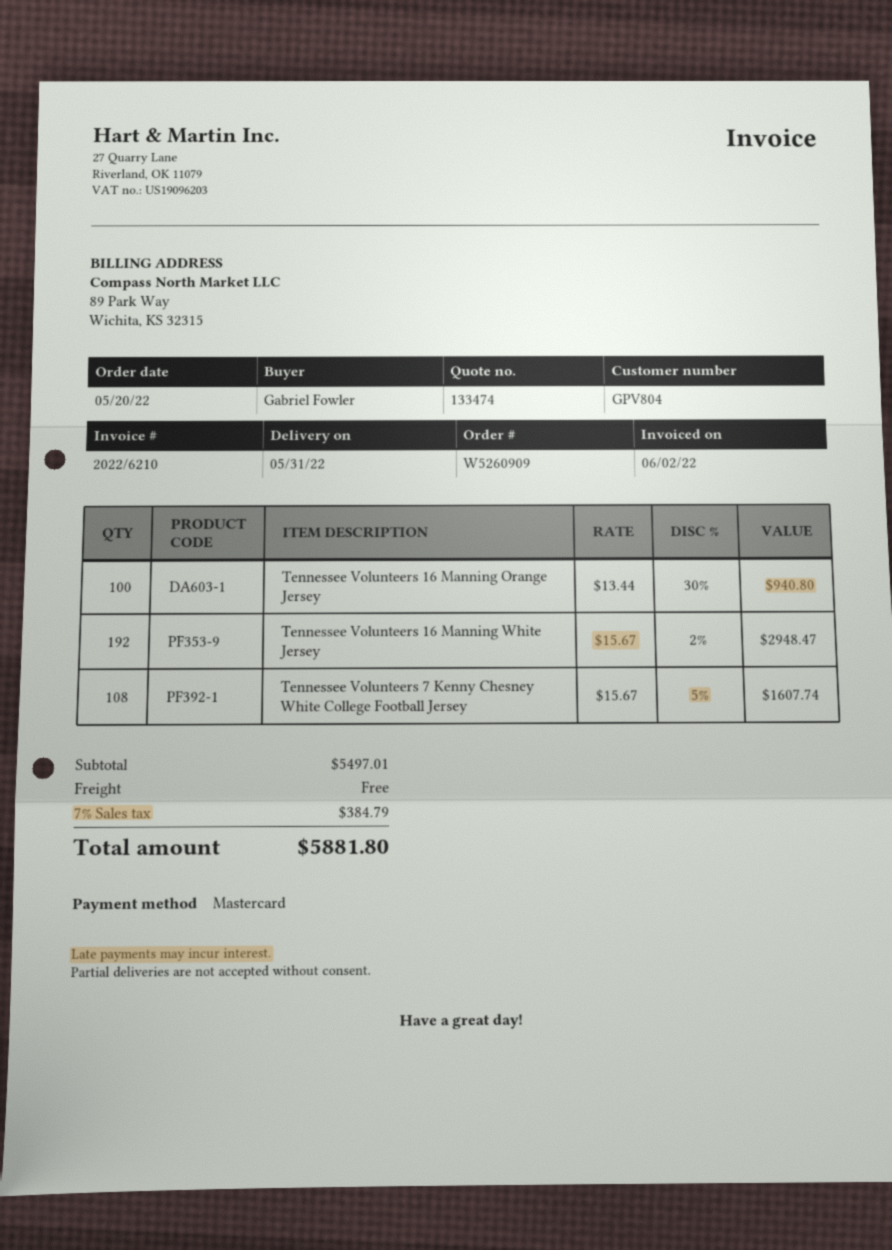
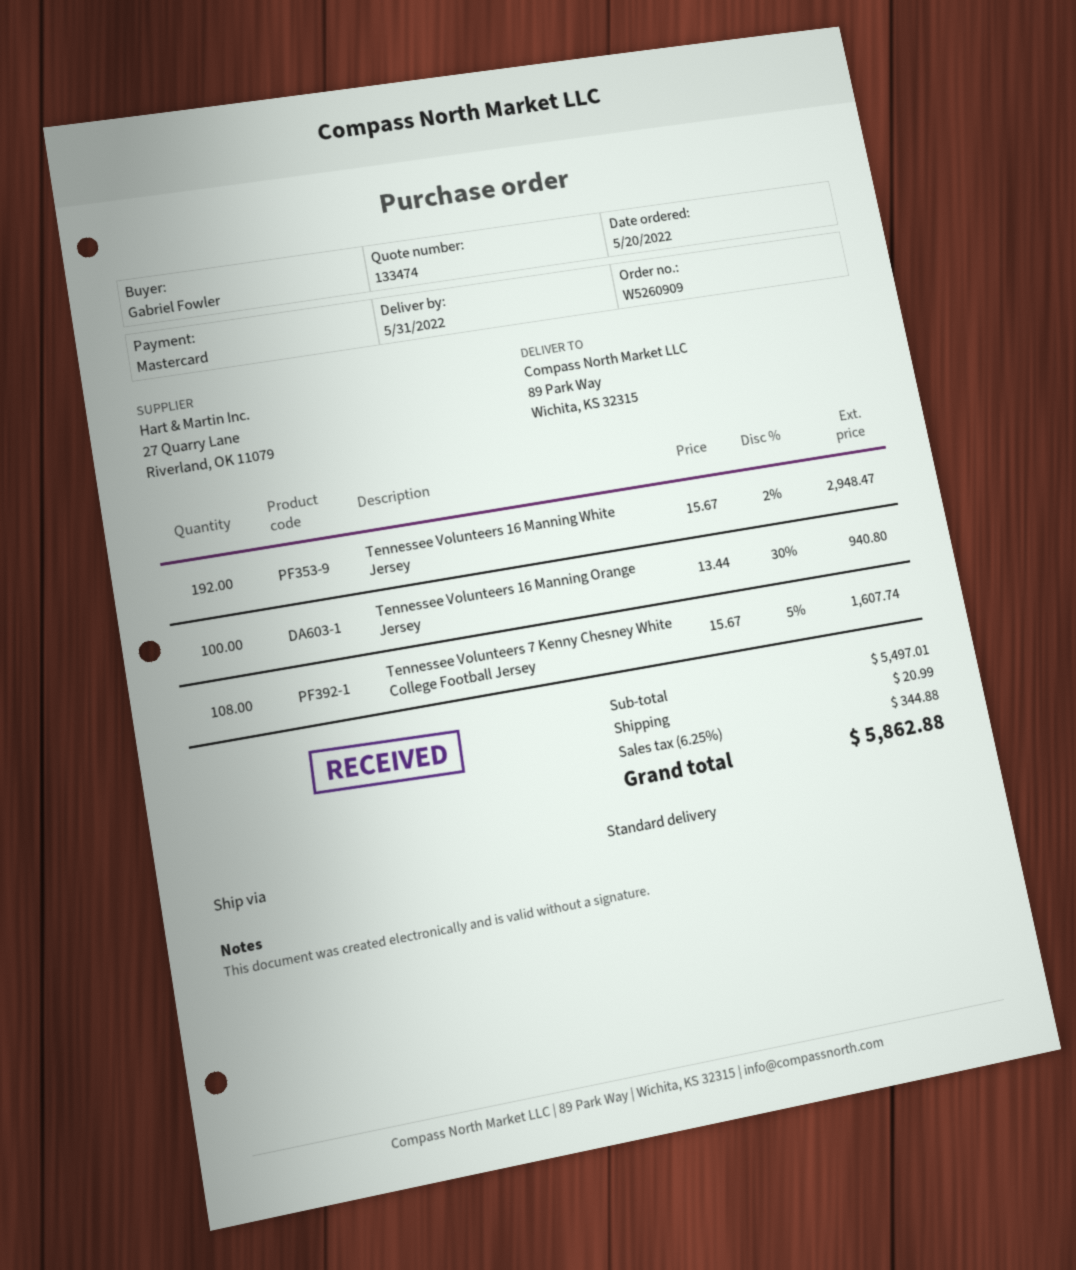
shipping: 0.00 -> 20.99
tax: 7% = 384.79 -> 6.25% = 344.88
total: 5881.80 -> 5862.88

